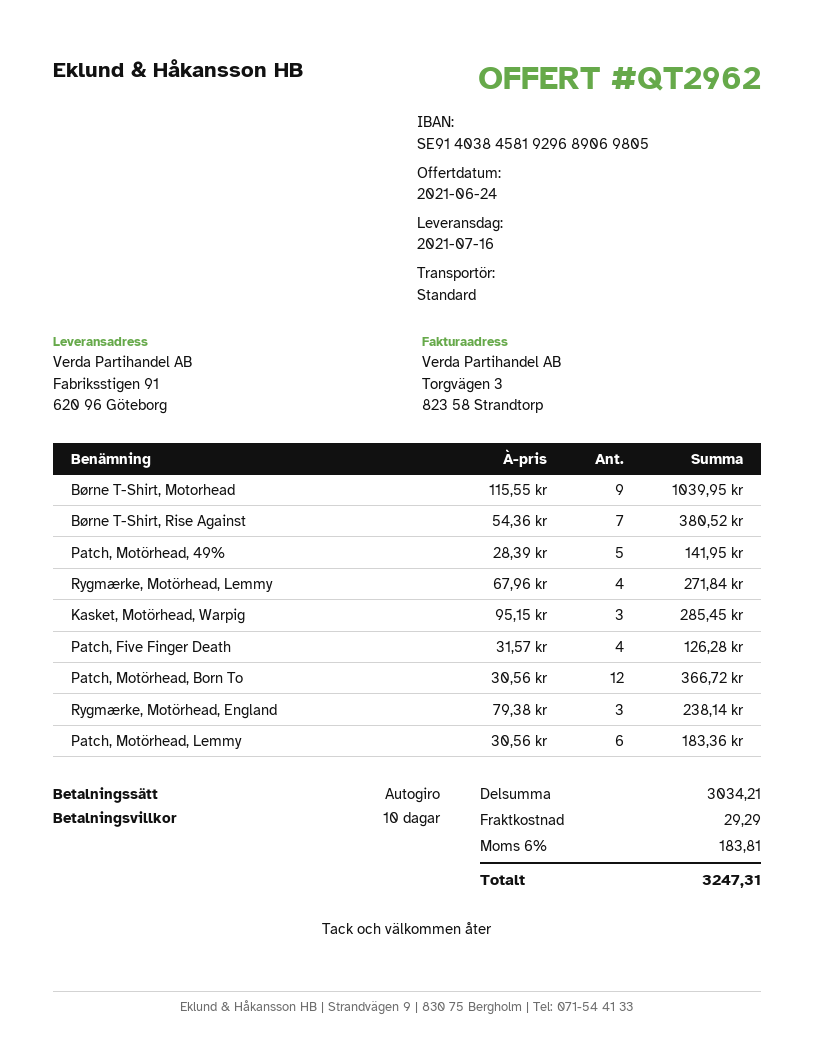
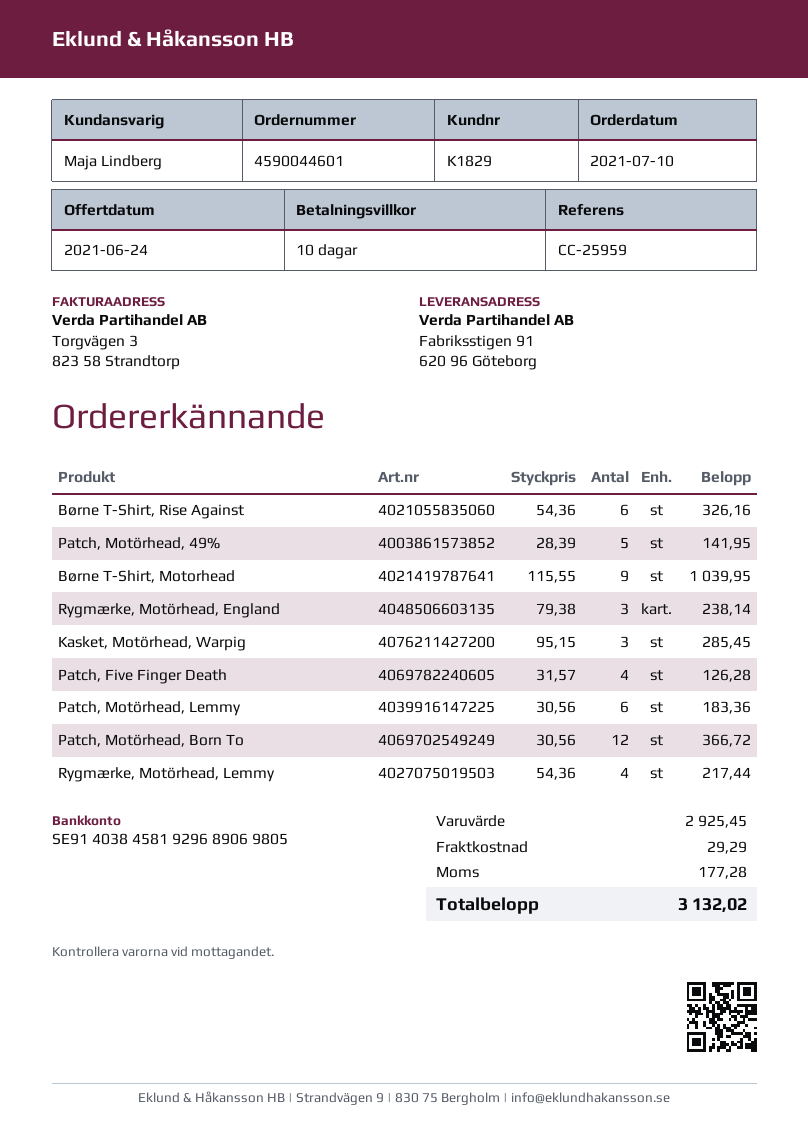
Børne T-Shirt, Rise Against: 7 x 54.36 = 380.52 -> 6 x 54.36 = 326.16
Rygmærke, Motörhead, Lemmy: 4 x 67.96 = 271.84 -> 4 x 54.36 = 217.44
subtotal: 3034.21 -> 2925.45
tax: 183.81 -> 177.28
total: 3247.31 -> 3132.02

